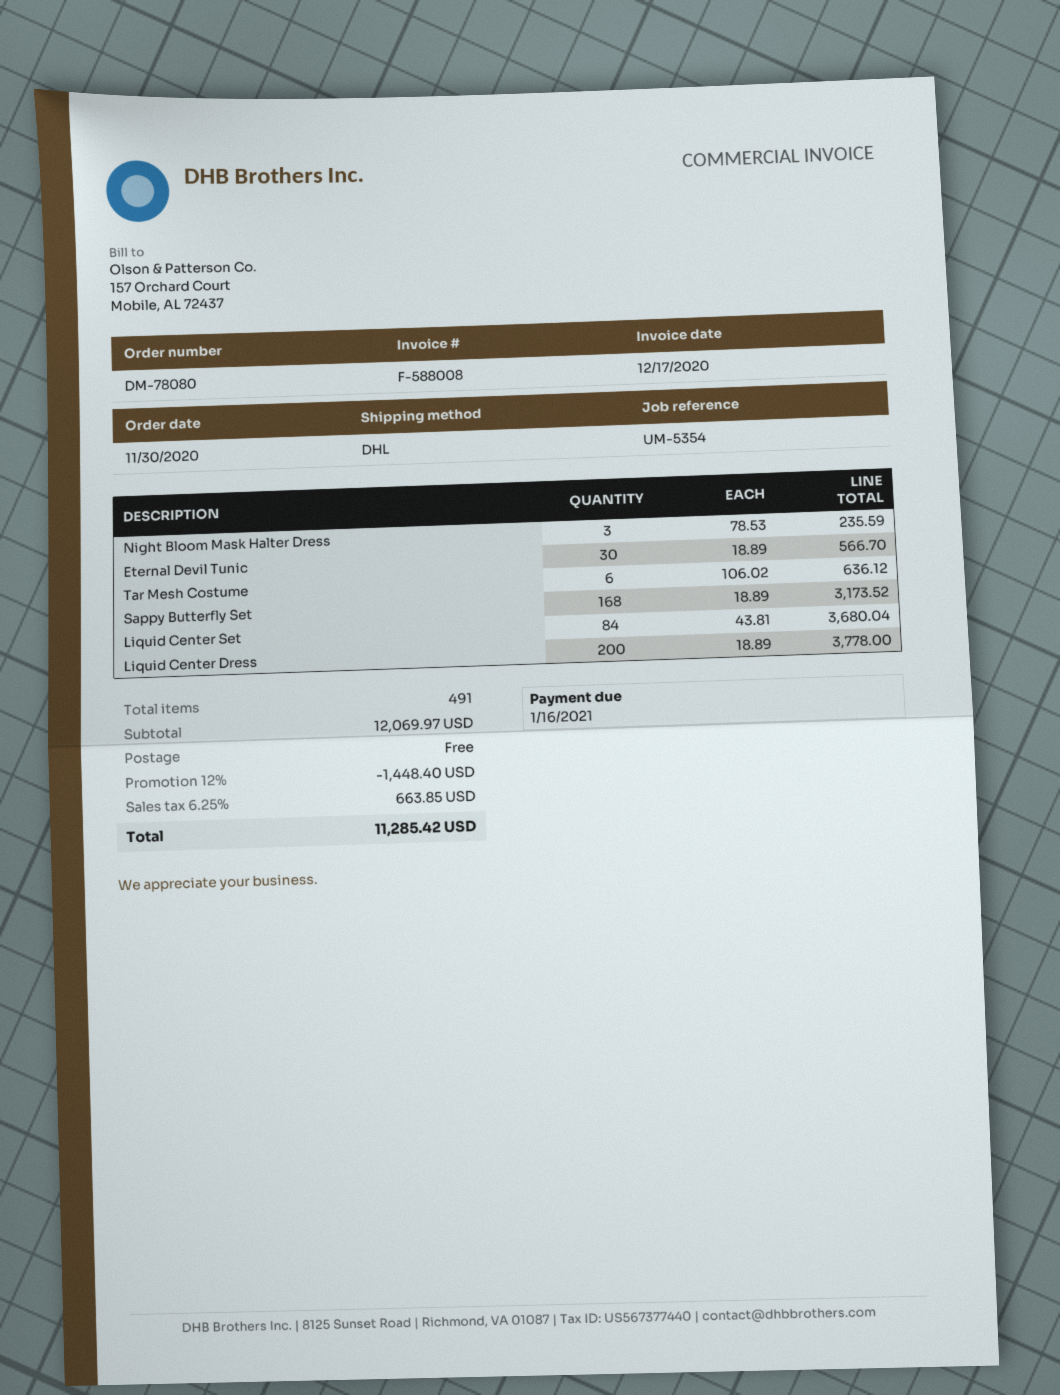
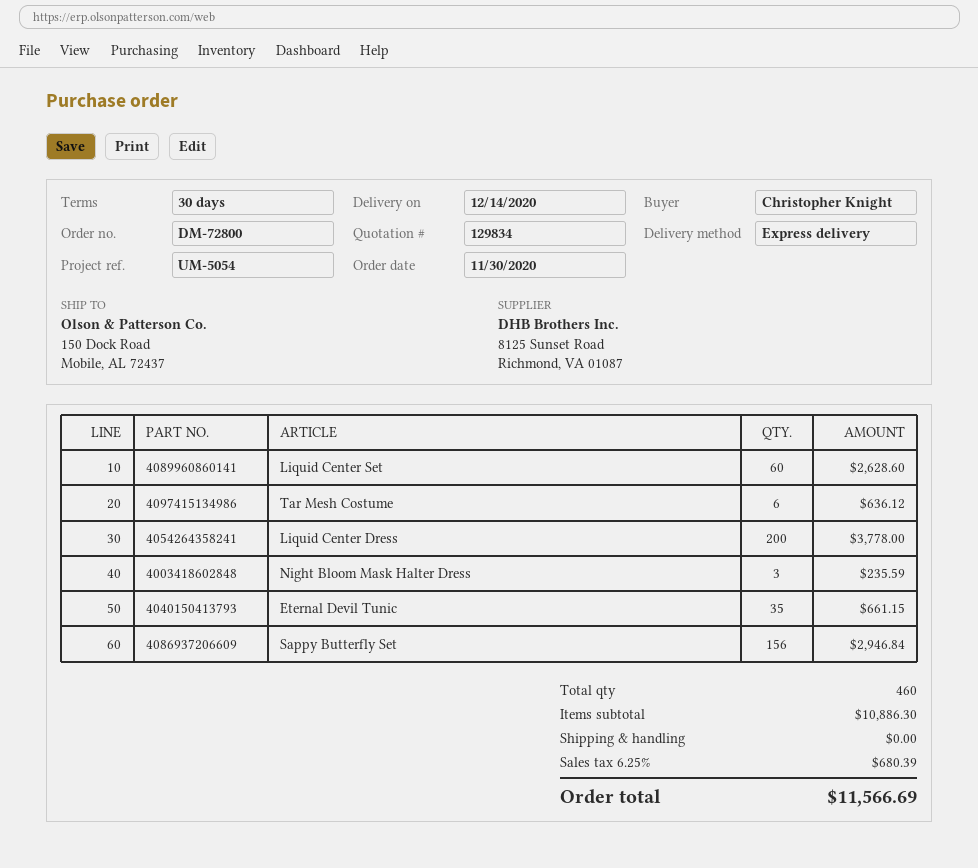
order number: DM-78080 -> DM-72800
reference: UM-5354 -> UM-5054
shipping method: DHL -> express
Eternal Devil Tunic: 30 for 566.70 -> 35 for 661.15
Sappy Butterfly Set: 168 for 3173.52 -> 156 for 2946.84
Liquid Center Set: 84 for 3680.04 -> 60 for 2628.60
total quantity: 491 -> 460
subtotal: 12069.97 -> 10886.30
discount: 12% = 1448.40 -> none
tax: 6.25% = 663.85 -> 6.25% = 680.39
total: 11285.42 -> 11566.69

